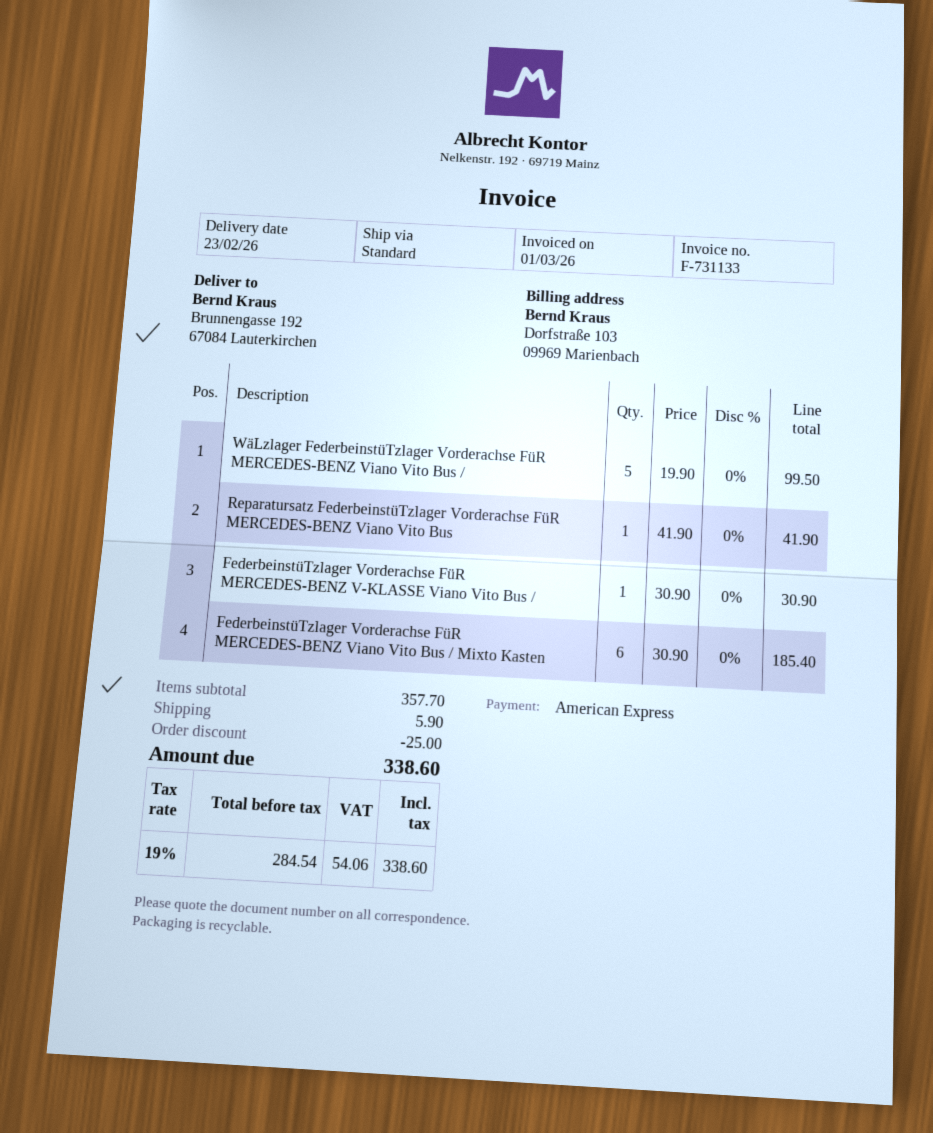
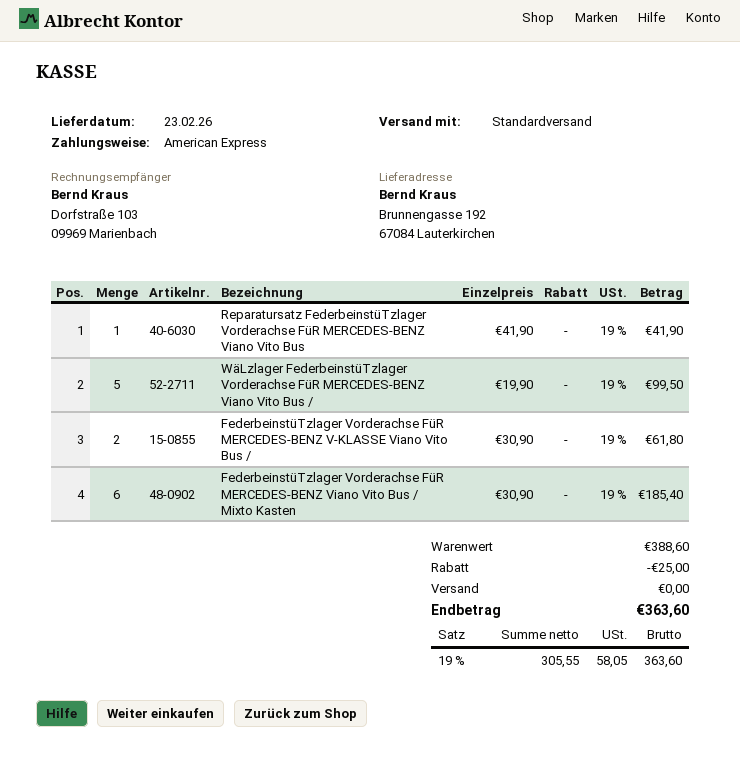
FederbeinstüTzlager Vorderachse FüR MERCEDES-BENZ V-KLASSE Viano Vito Bus /: 1 x 30.90 = 30.90 -> 2 x 30.90 = 61.80
subtotal: 357.70 -> 388.60
shipping: 5.90 -> 0.00
net: 284.54 -> 305.55
tax: 19% = 54.06 -> 19% = 58.05
total: 338.60 -> 363.60

